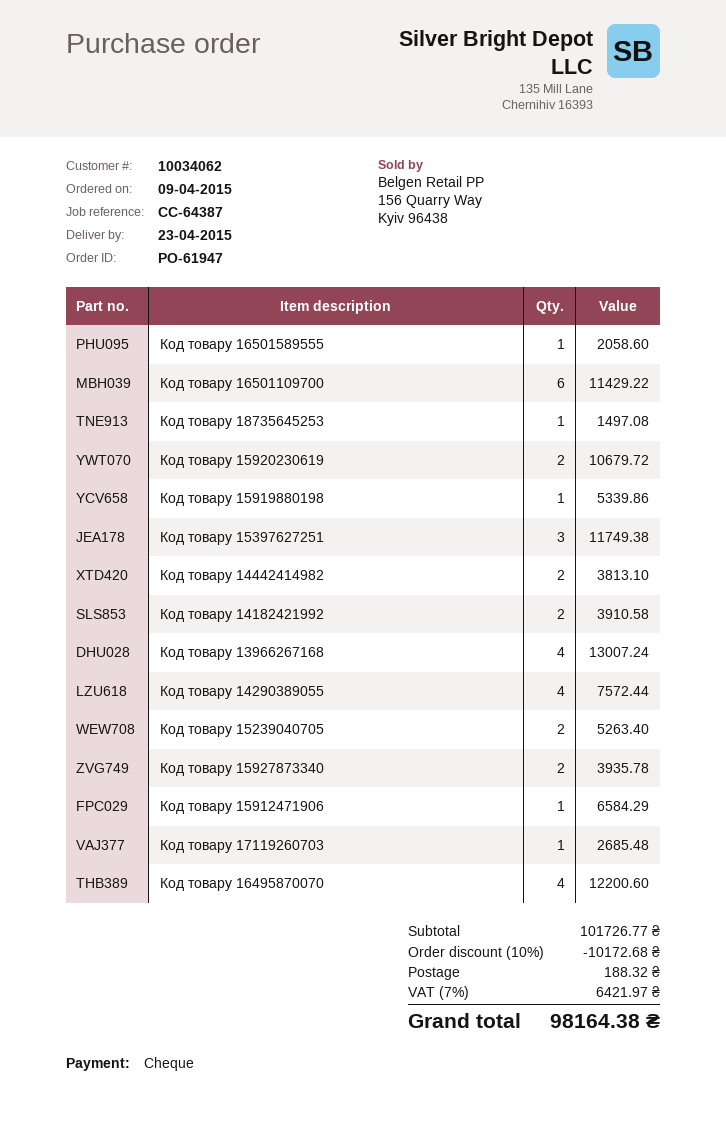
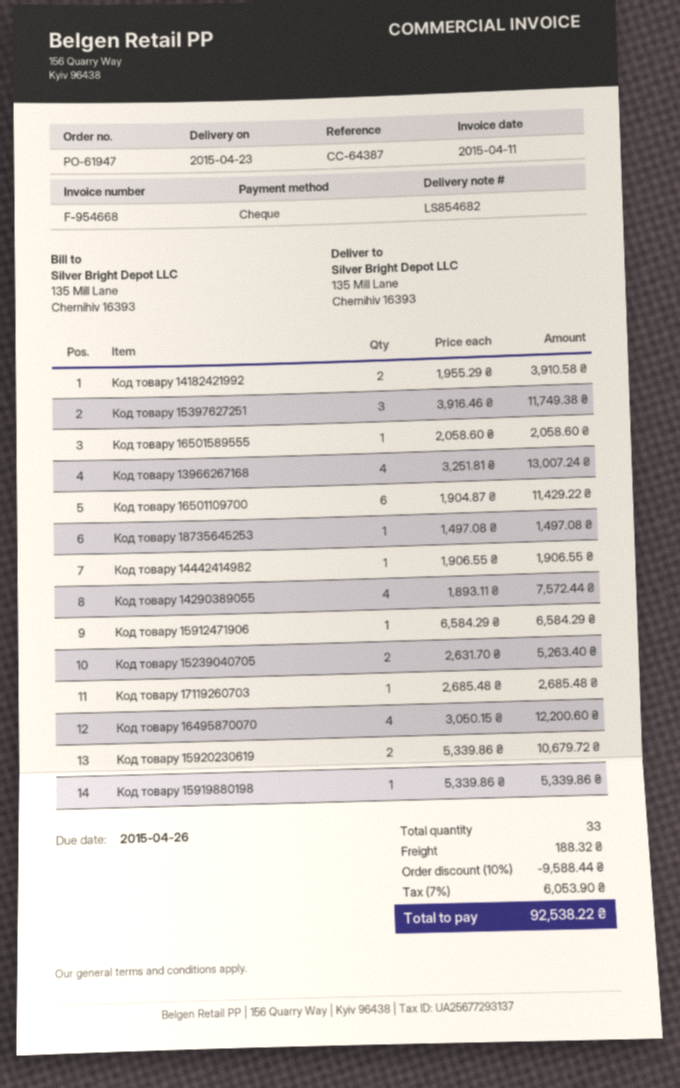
Код товару 14442414982: 2 for 3813.10 -> 1 for 1906.55
Код товару 15927873340: 2 for 3935.78 -> none
discount: 10% = 10172.68 -> 10% = 9588.44
tax: 7% = 6421.97 -> 7% = 6053.90
total: 98164.38 -> 92538.22

